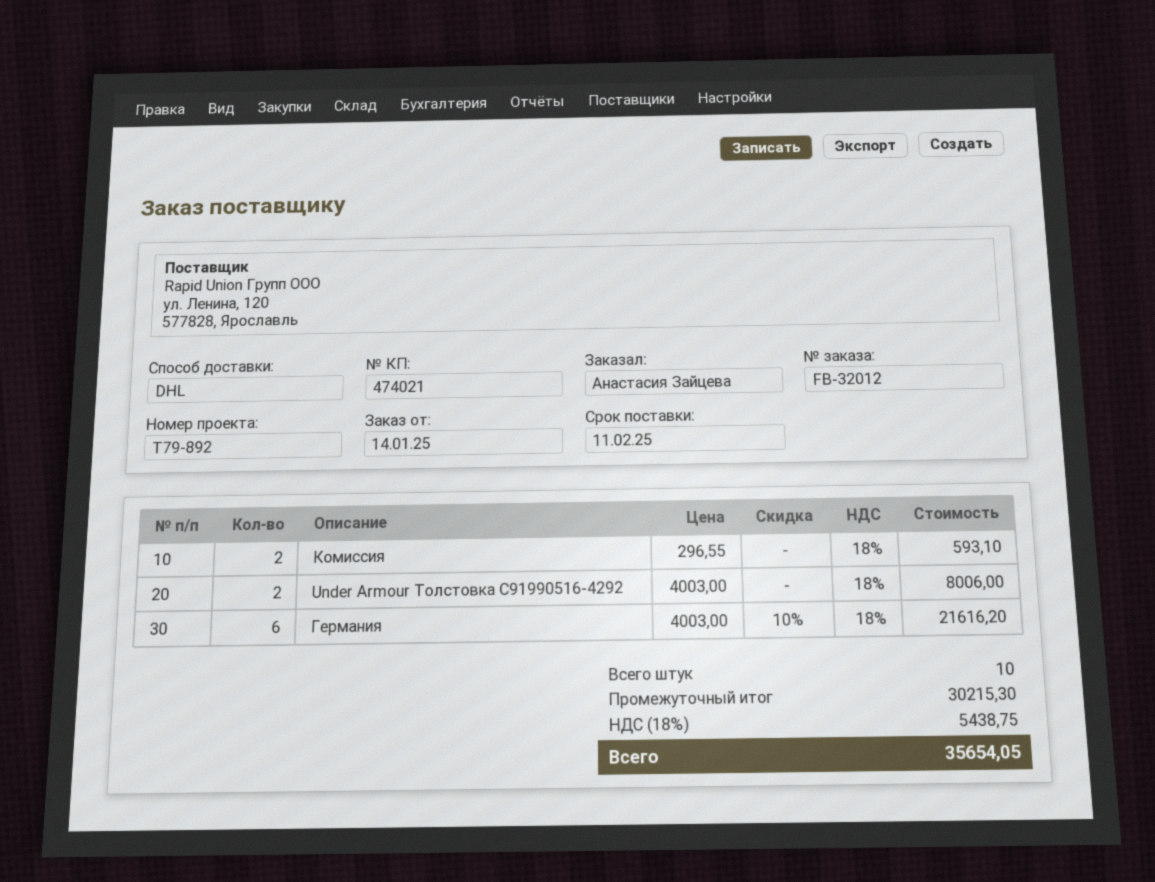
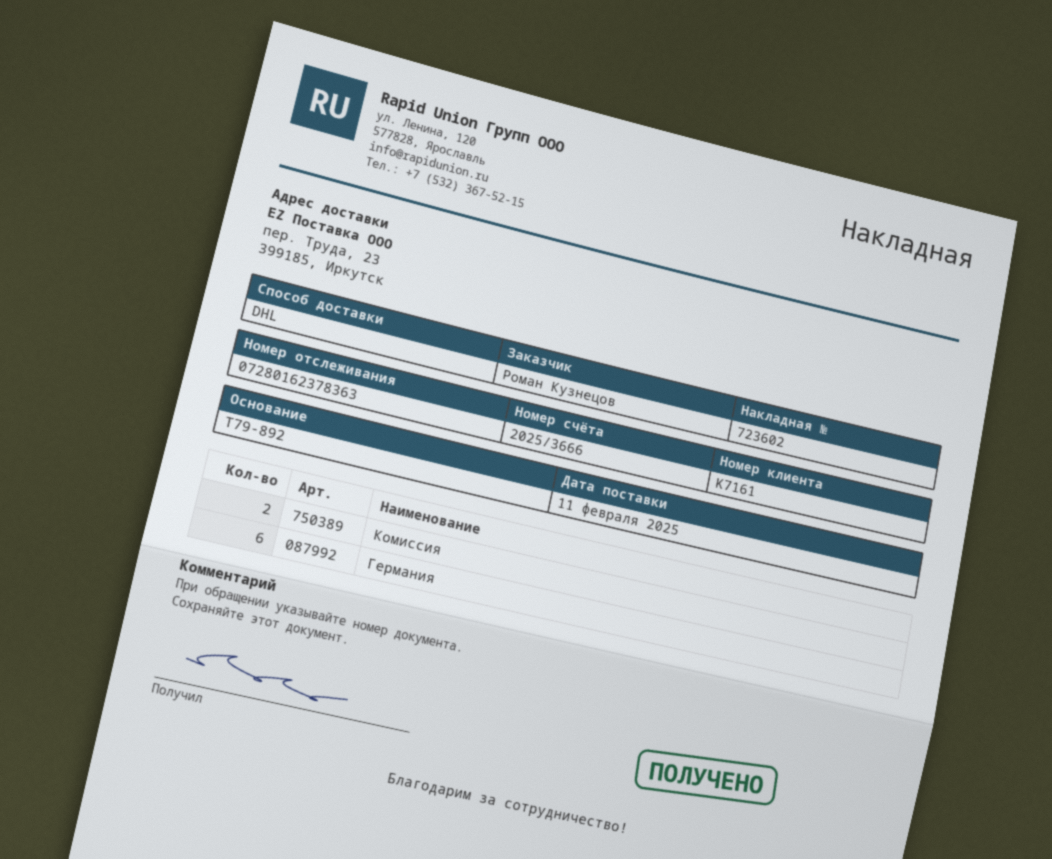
ordered by: Анастасия Зайцева -> Роман Кузнецов
Under Armour Толстовка C91990516-4292: 2 -> none

